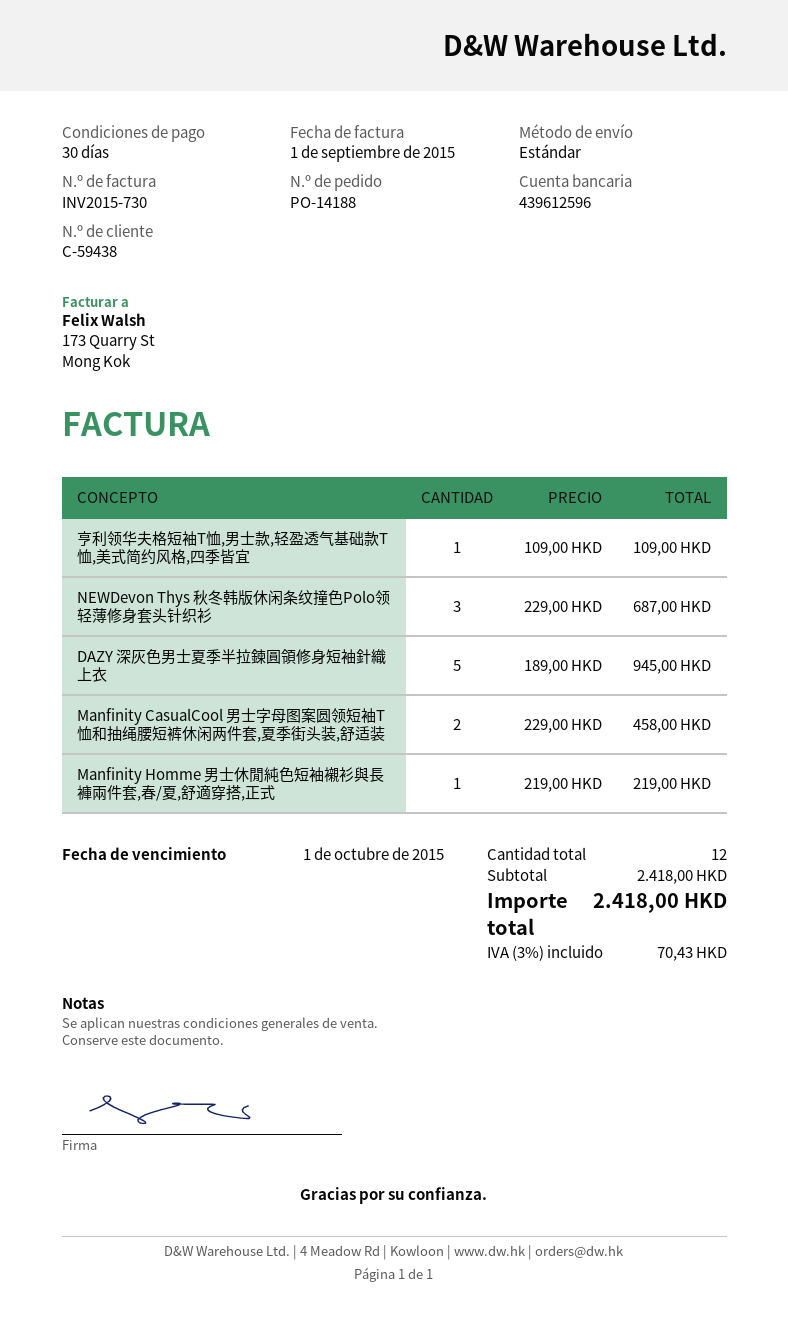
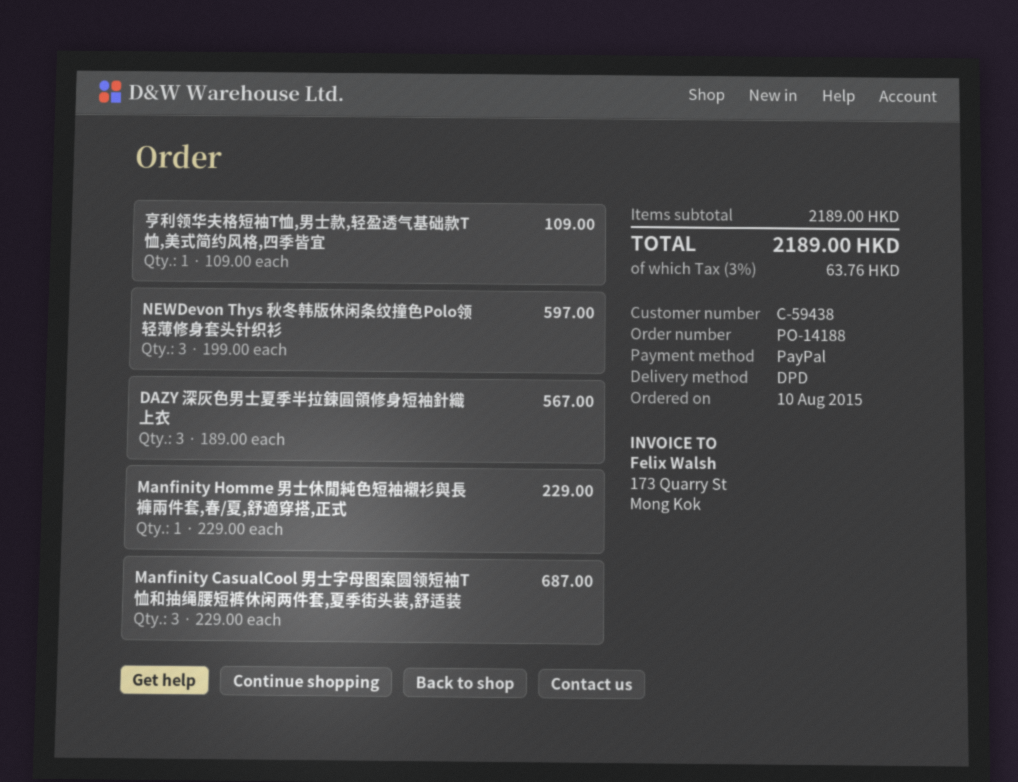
shipping method: standard -> DPD
NEWDevon Thys 秋冬韩版休闲条纹撞色Polo领轻薄修身套头针织衫: 3 x 229.00 = 687.00 -> 3 x 199.00 = 597.00
DAZY 深灰色男士夏季半拉鍊圓領修身短袖針織上衣: 5 x 189.00 = 945.00 -> 3 x 189.00 = 567.00
Manfinity CasualCool 男士字母图案圆领短袖T恤和抽绳腰短裤休闲两件套,夏季街头装,舒适装: 2 x 229.00 = 458.00 -> 3 x 229.00 = 687.00
Manfinity Homme 男士休閒純色短袖襯衫與長褲兩件套,春/夏,舒適穿搭,正式: 1 x 219.00 = 219.00 -> 1 x 229.00 = 229.00
subtotal: 2418.00 -> 2189.00
tax: 3% = 70.43 -> 3% = 63.76
total: 2418.00 -> 2189.00

